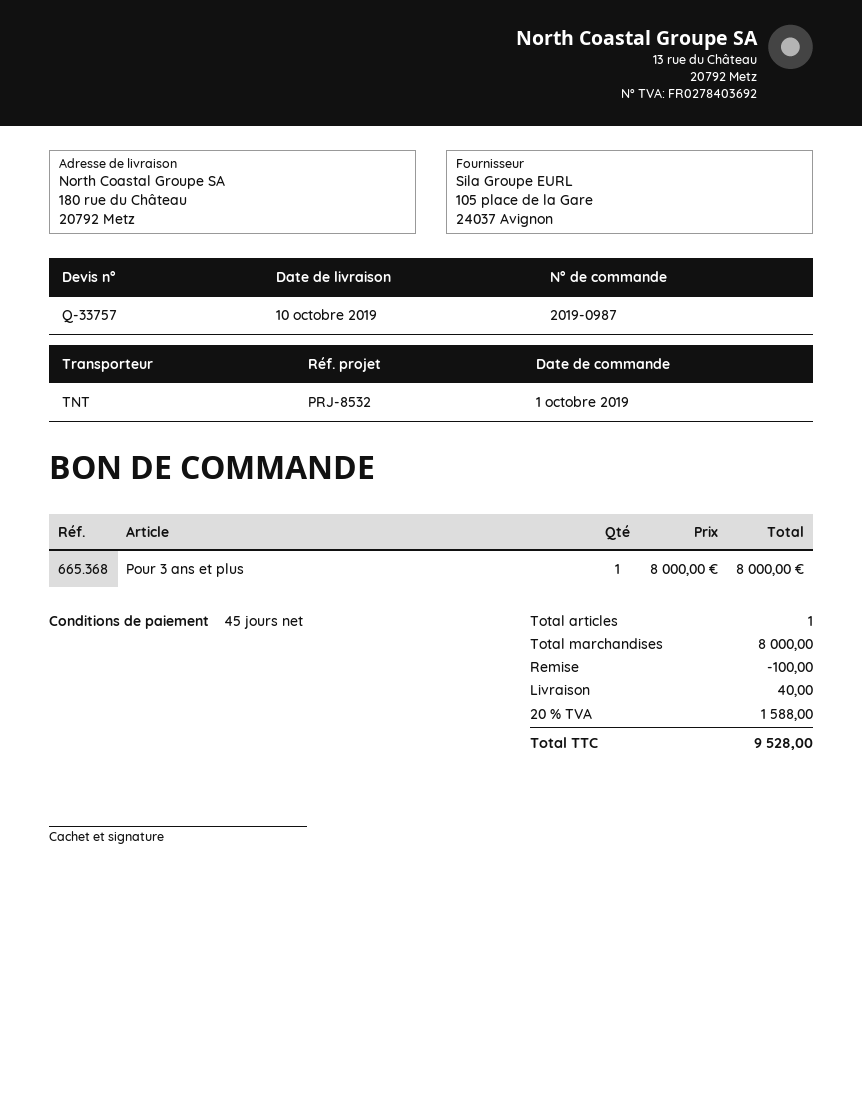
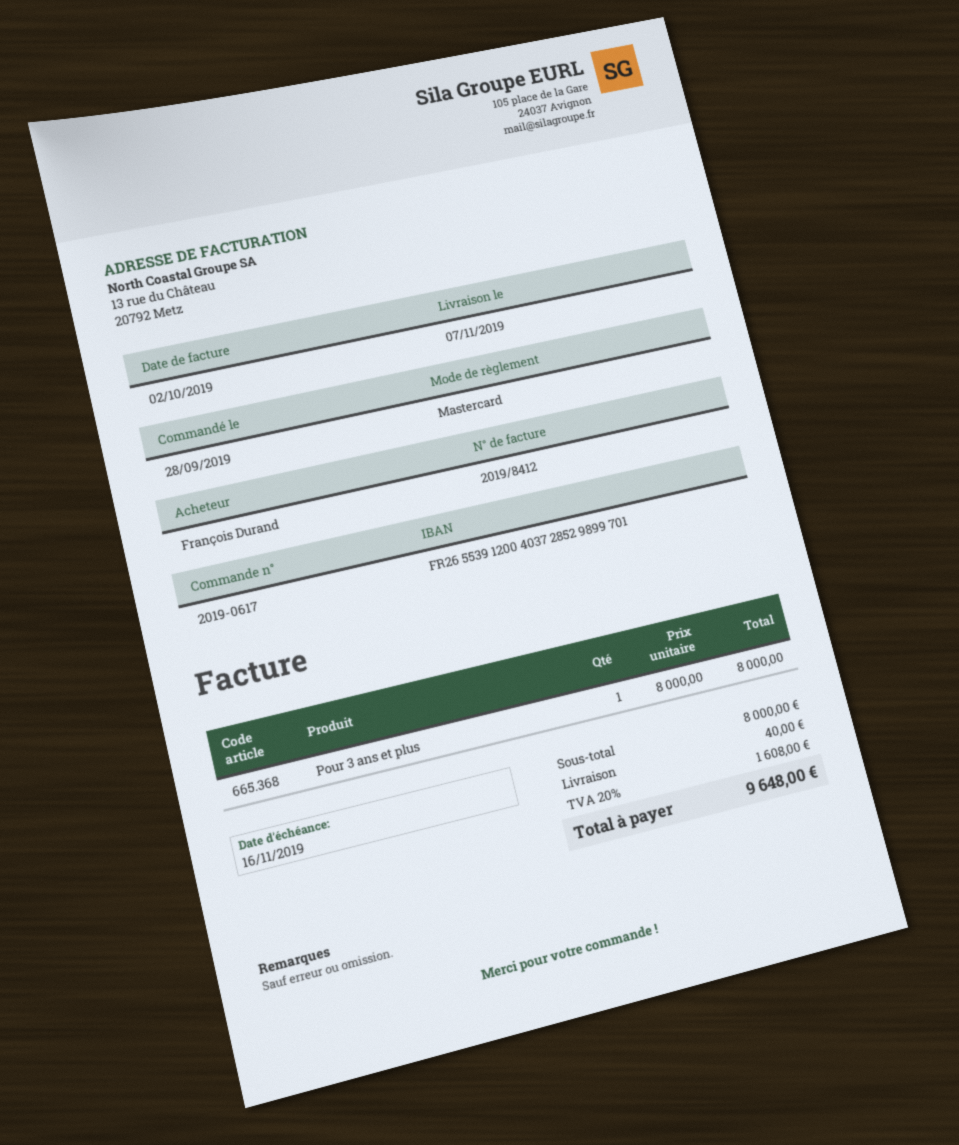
order number: 2019-0987 -> 2019-0617
order date: 2019-10-01 -> 2019-09-28
delivery date: 2019-10-10 -> 2019-11-07
discount: 100.00 -> none
tax: 20% = 1588.00 -> 20% = 1608.00
total: 9528.00 -> 9648.00

